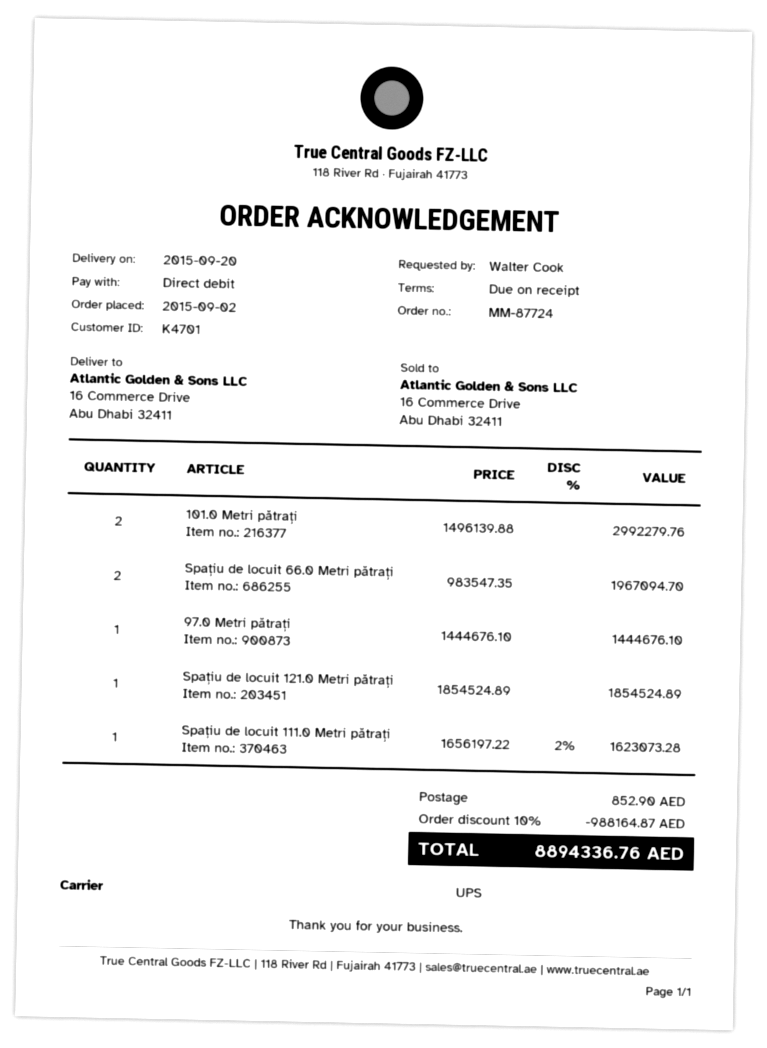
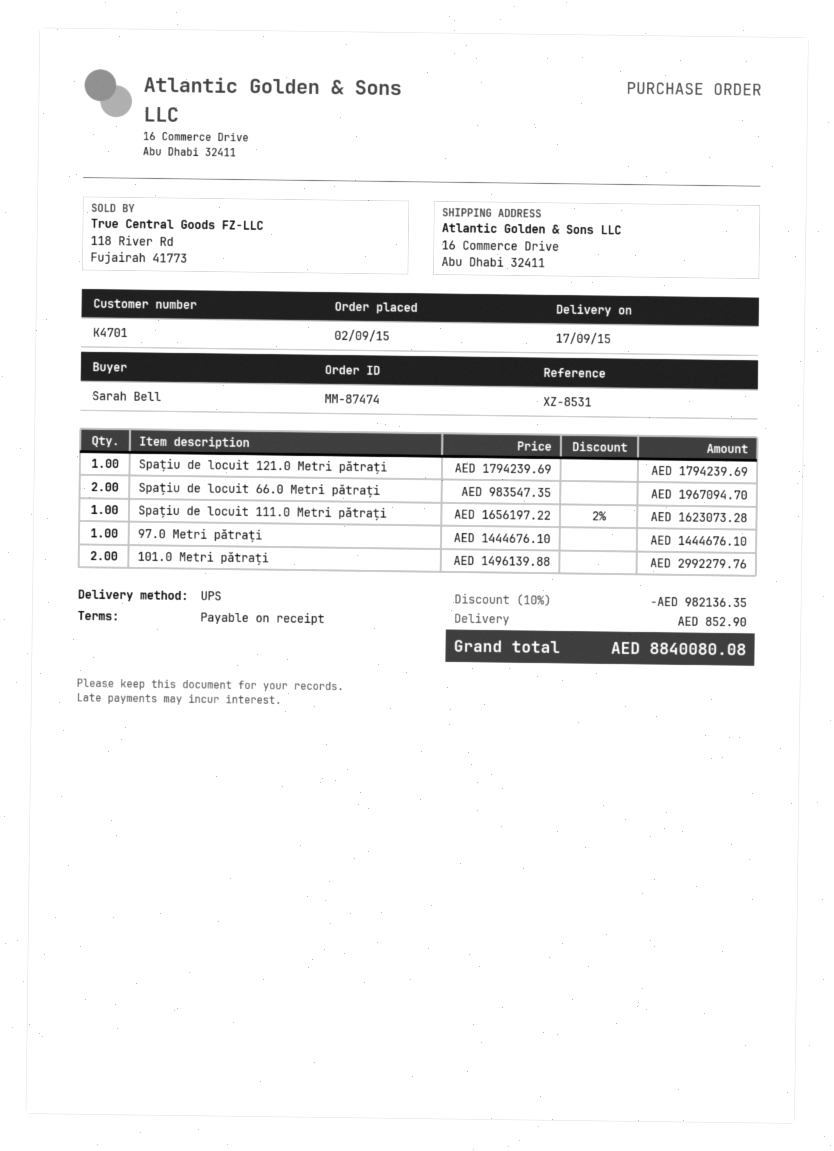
order number: MM-87724 -> MM-87474
delivery date: 2015-09-20 -> 2015-09-17
ordered by: Walter Cook -> Sarah Bell
Spațiu de locuit 121.0 Metri pătrați: 1 x 1854524.89 = 1854524.89 -> 1 x 1794239.69 = 1794239.69
discount: 10% = 988164.87 -> 10% = 982136.35
total: 8894336.76 -> 8840080.08

